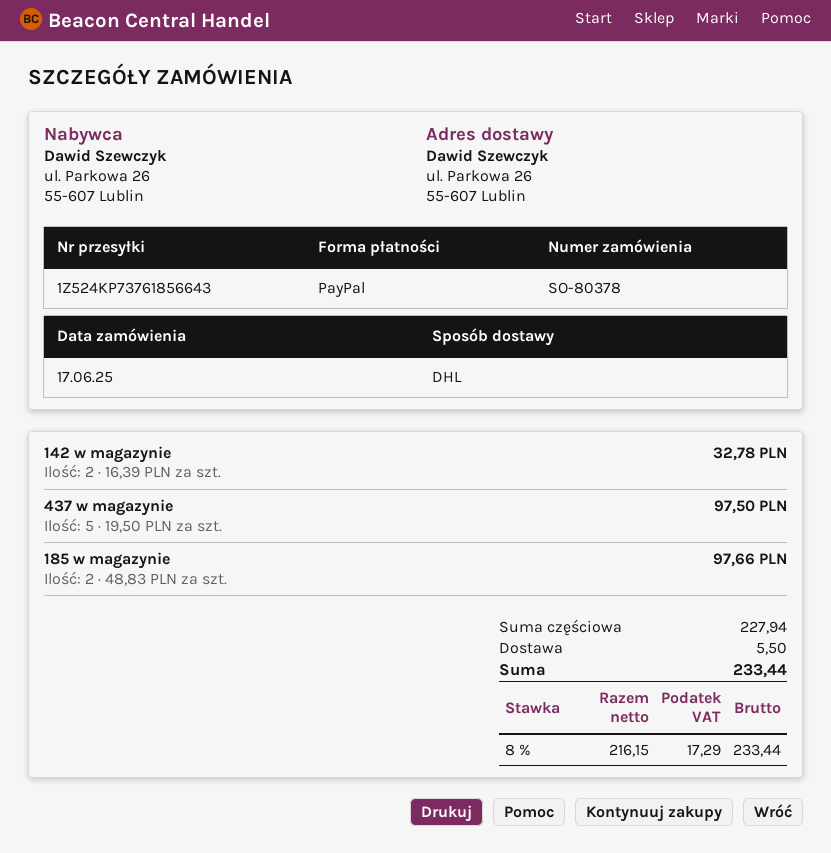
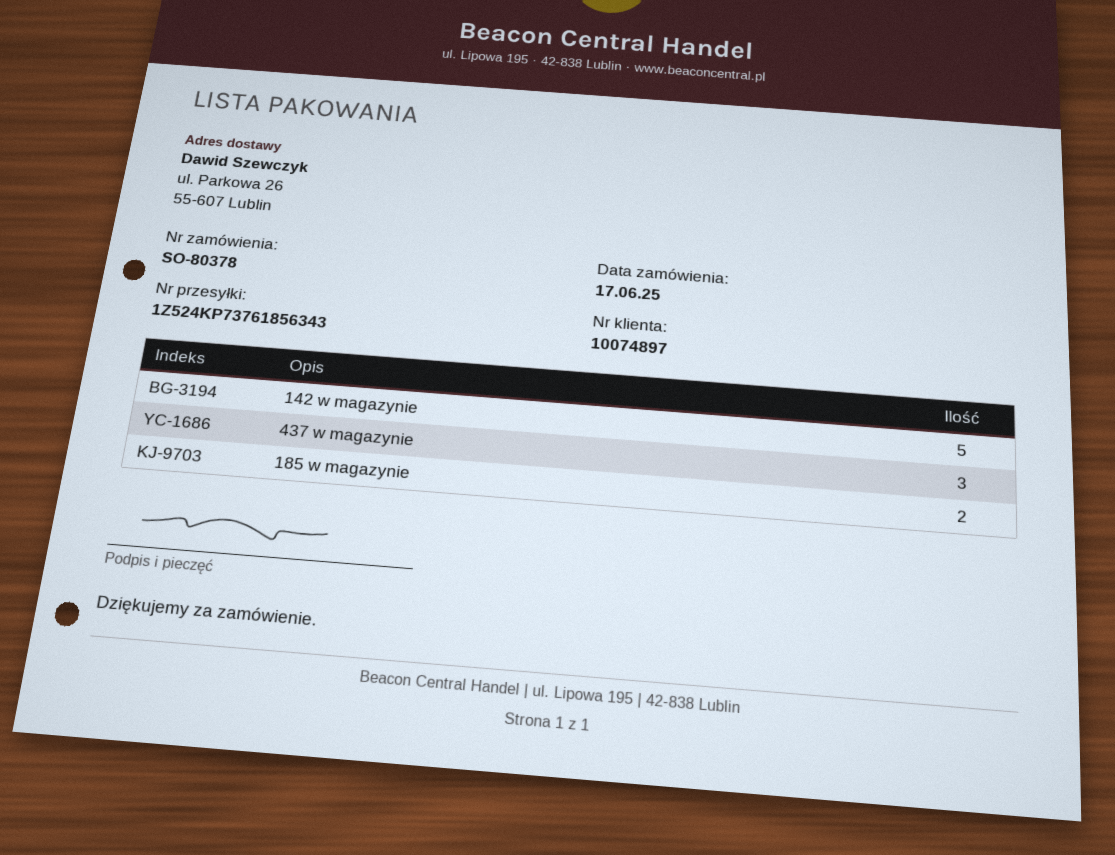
tracking number: 1Z524KP73761856643 -> 1Z524KP73761856343
142 w magazynie: 2 -> 5
437 w magazynie: 5 -> 3

